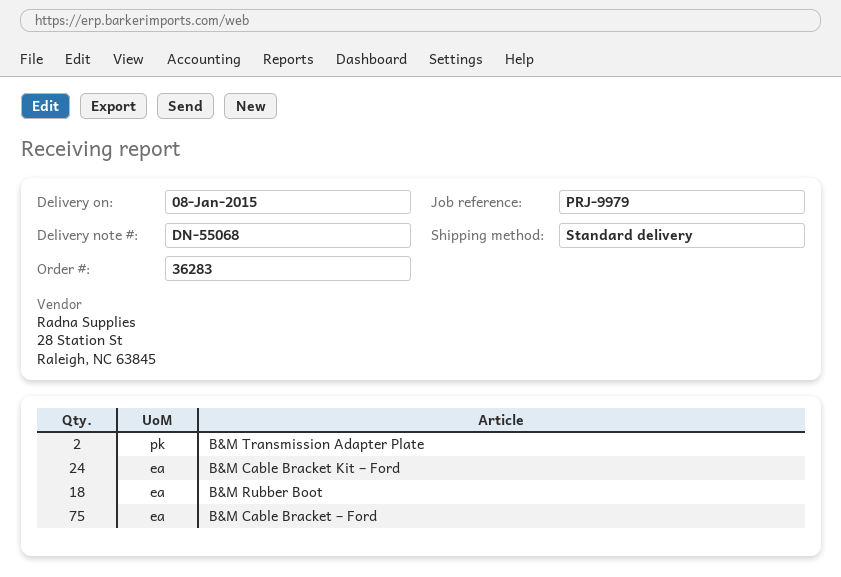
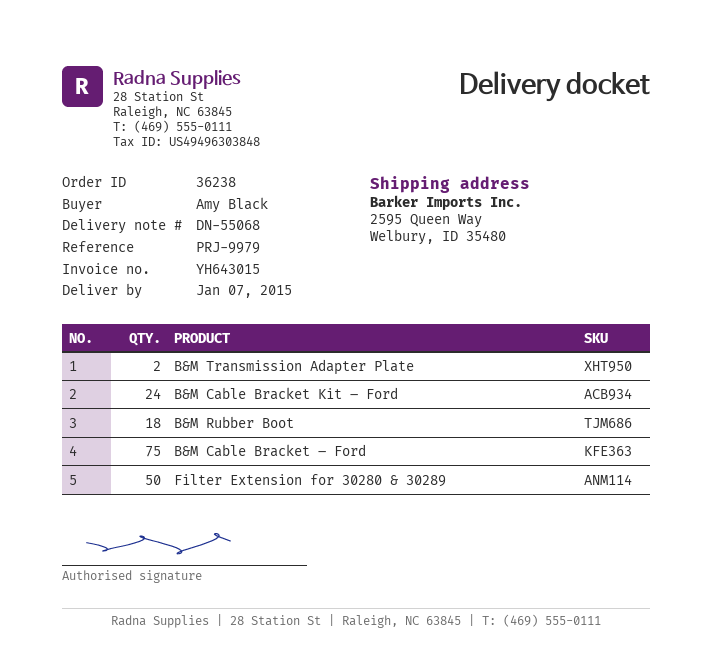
order number: 36283 -> 36238
delivery date: 2015-01-08 -> 2015-01-07
Filter Extension for 30280 & 30289: none -> 50

